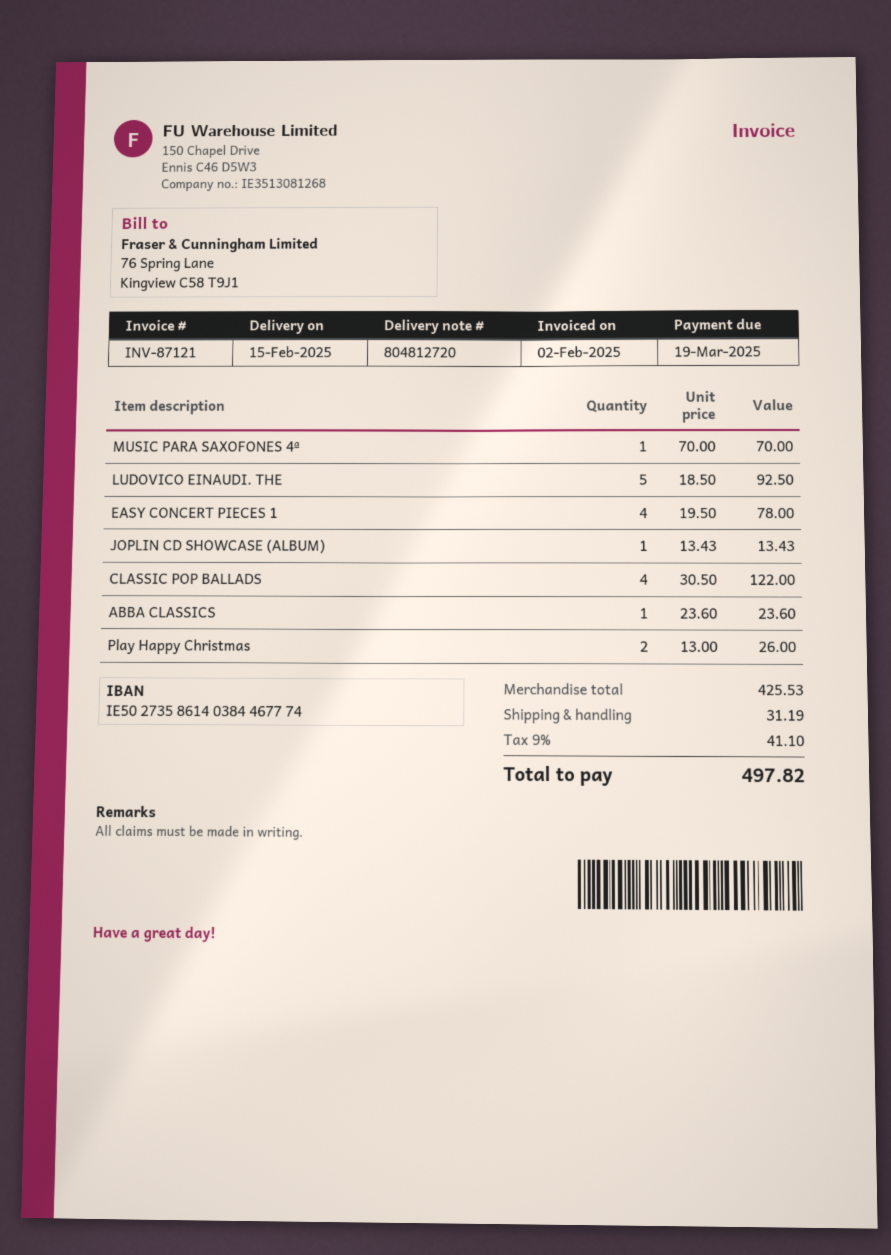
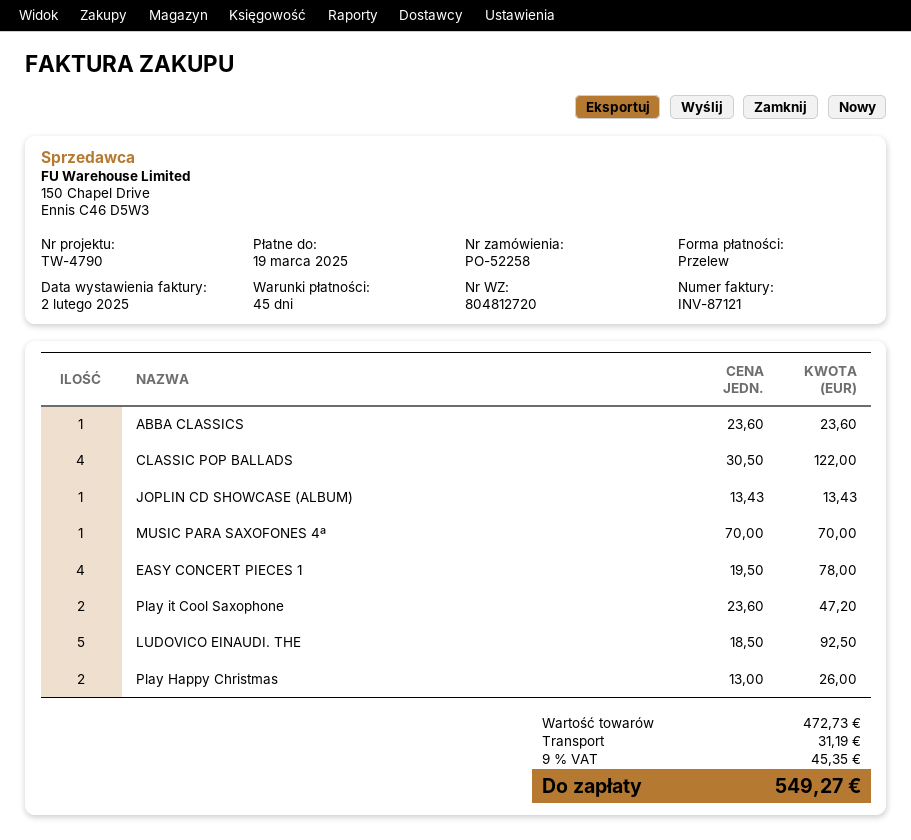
Play it Cool Saxophone: none -> 2 x 23.60 = 47.20
subtotal: 425.53 -> 472.73
tax: 9% = 41.10 -> 9% = 45.35
total: 497.82 -> 549.27

